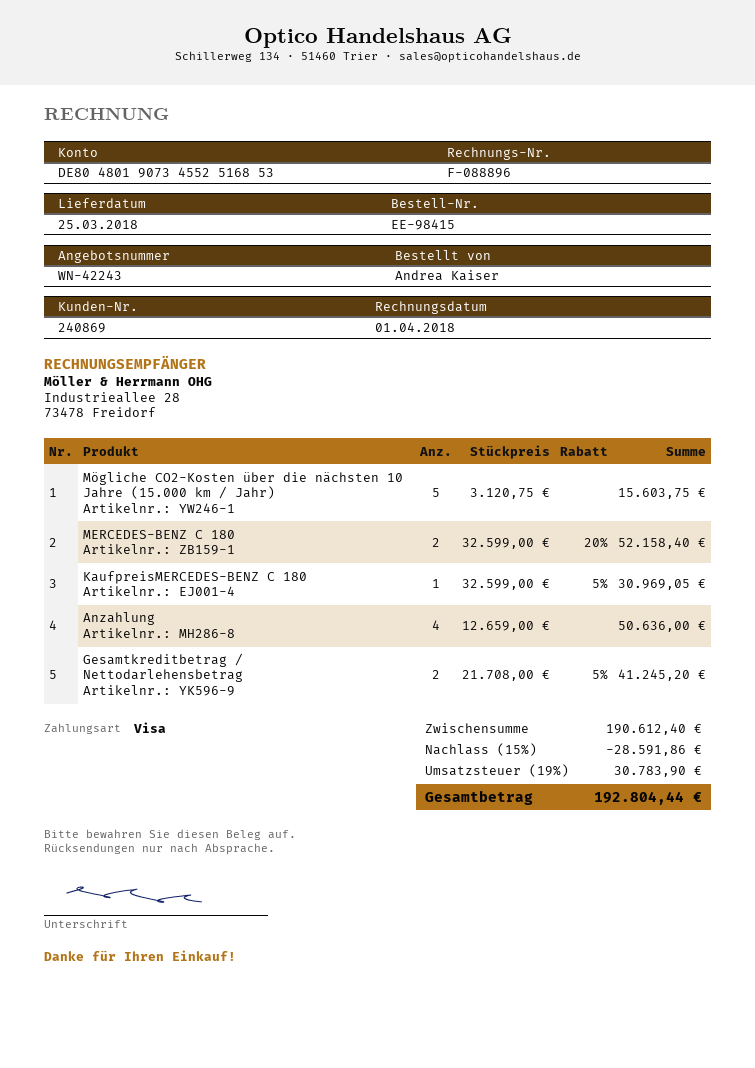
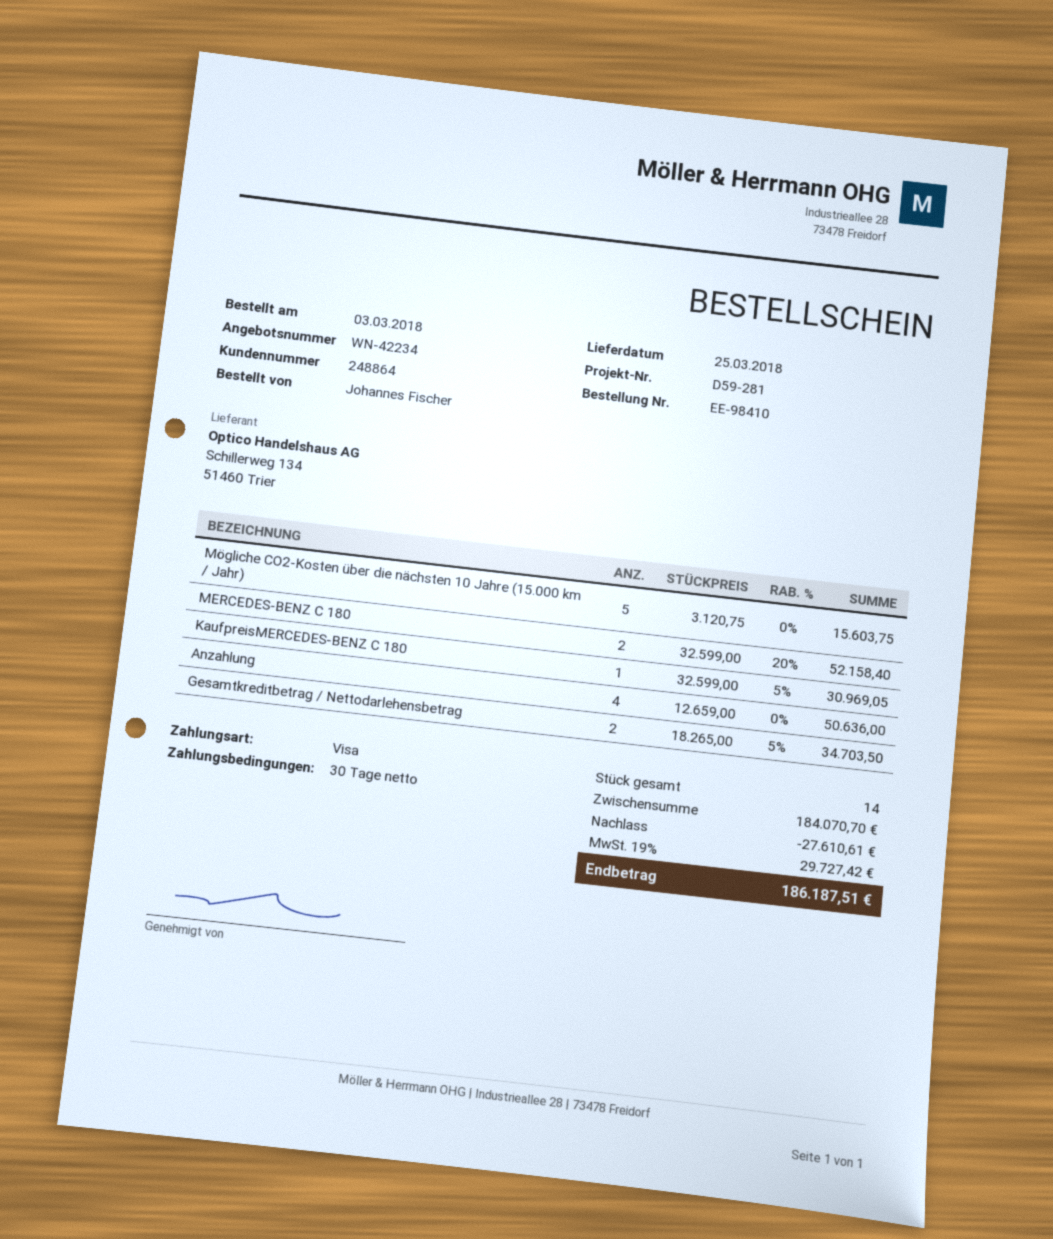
quote number: WN-42243 -> WN-42234
order number: EE-98415 -> EE-98410
customer number: 240869 -> 248864
ordered by: Andrea Kaiser -> Johannes Fischer
Gesamtkreditbetrag / Nettodarlehensbetrag: 2 x 21708.00 - 5% = 41245.20 -> 2 x 18265.00 - 5% = 34703.50
subtotal: 190612.40 -> 184070.70
discount: 28591.86 -> 27610.61
tax: 19% = 30783.90 -> 19% = 29727.42
total: 192804.44 -> 186187.51

